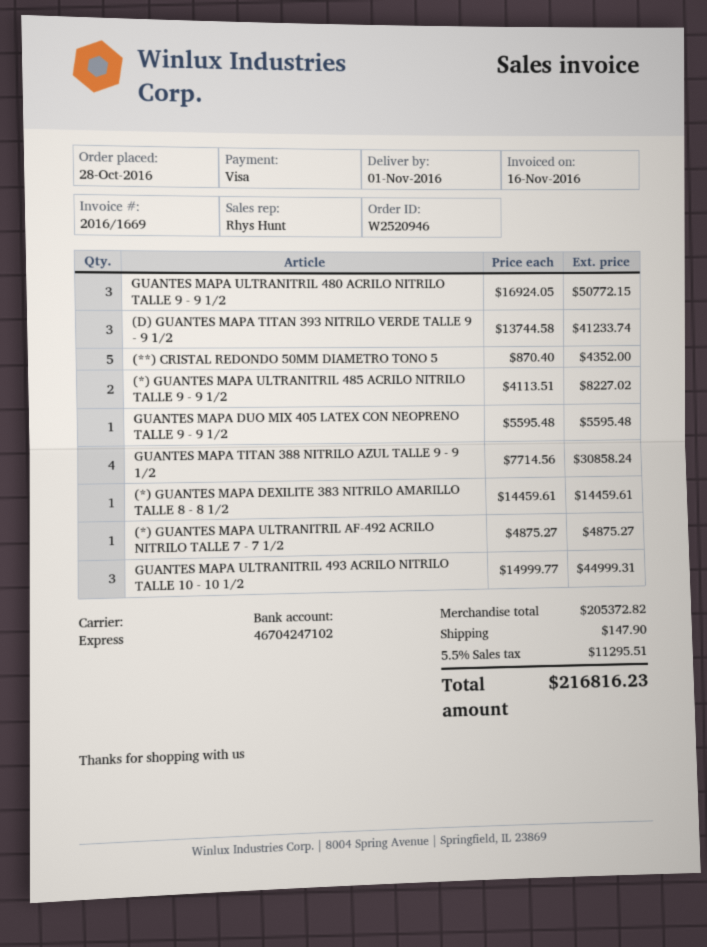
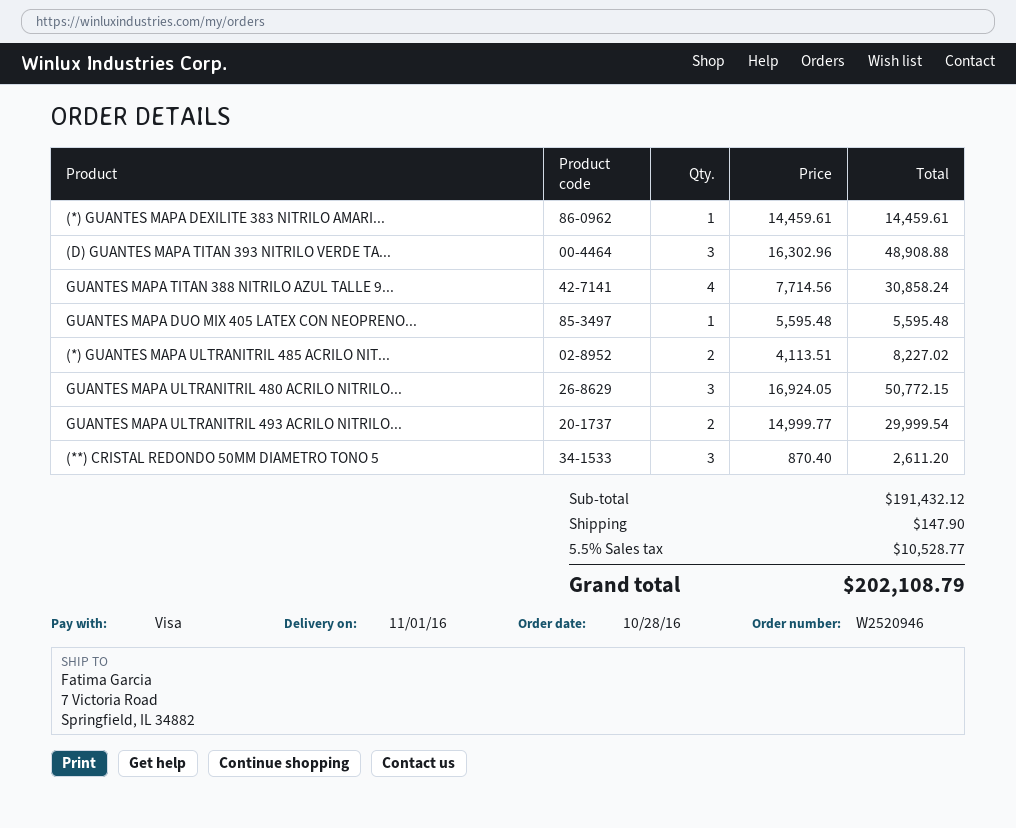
(D) GUANTES MAPA TITAN 393 NITRILO VERDE TALLE 9 - 9 1/2: 3 x 13744.58 = 41233.74 -> 3 x 16302.96 = 48908.88
(**) CRISTAL REDONDO 50MM DIAMETRO TONO 5: 5 x 870.40 = 4352.00 -> 3 x 870.40 = 2611.20
(*) GUANTES MAPA ULTRANITRIL AF-492 ACRILO NITRILO TALLE 7 - 7 1/2: 1 x 4875.27 = 4875.27 -> none
GUANTES MAPA ULTRANITRIL 493 ACRILO NITRILO TALLE 10 - 10 1/2: 3 x 14999.77 = 44999.31 -> 2 x 14999.77 = 29999.54
subtotal: 205372.82 -> 191432.12
tax: 5.5% = 11295.51 -> 5.5% = 10528.77
total: 216816.23 -> 202108.79

